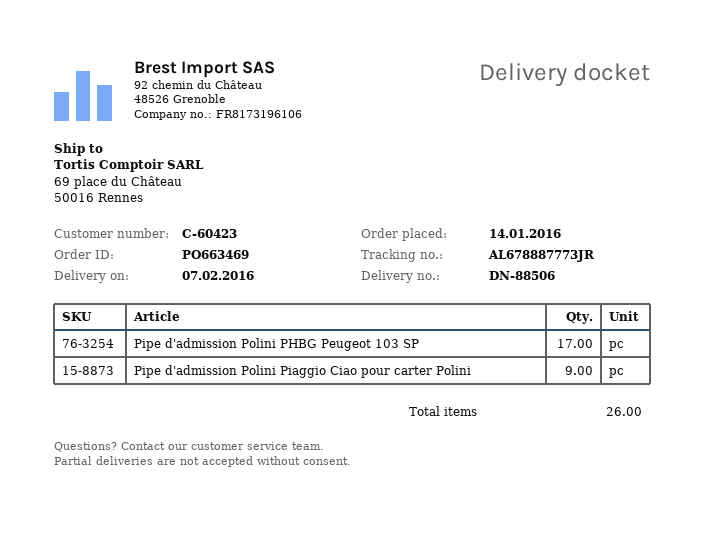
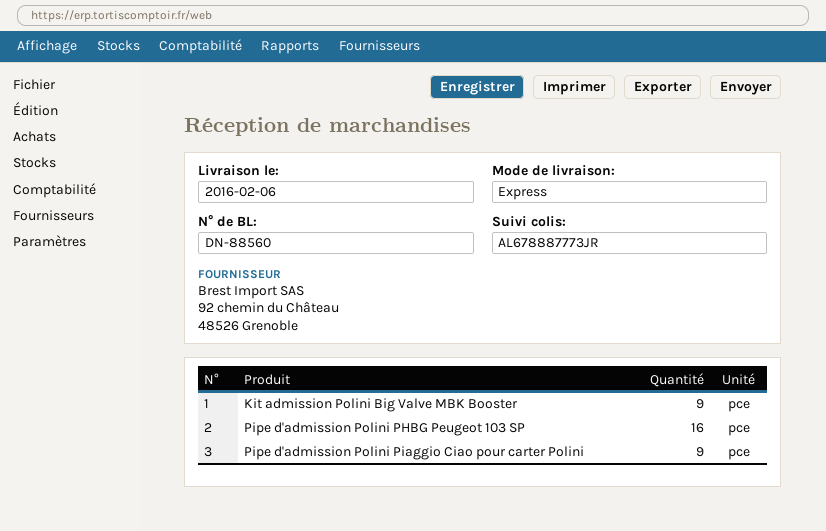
delivery note number: DN-88506 -> DN-88560
delivery date: 2016-02-07 -> 2016-02-06
Pipe d'admission Polini PHBG Peugeot 103 SP: 17 -> 16
Kit admission Polini Big Valve MBK Booster: none -> 9

